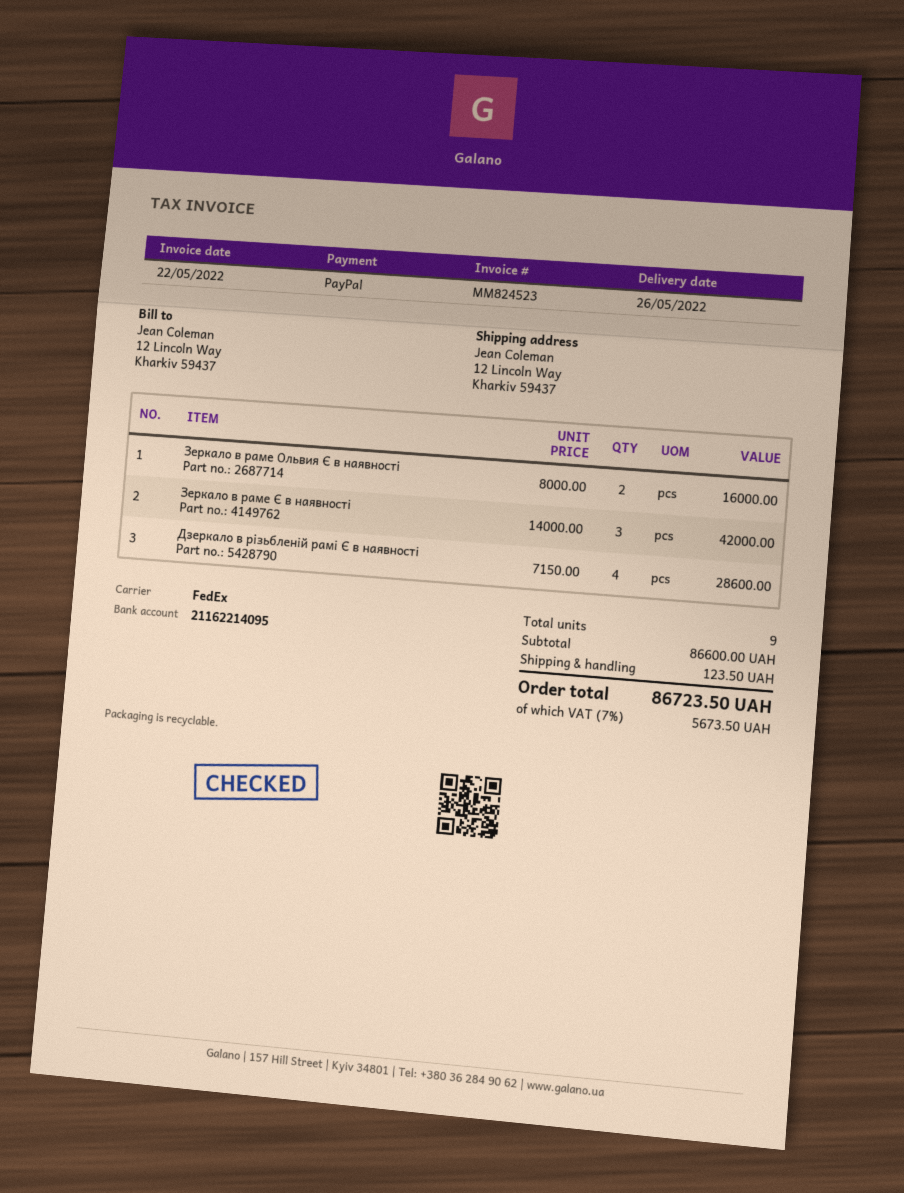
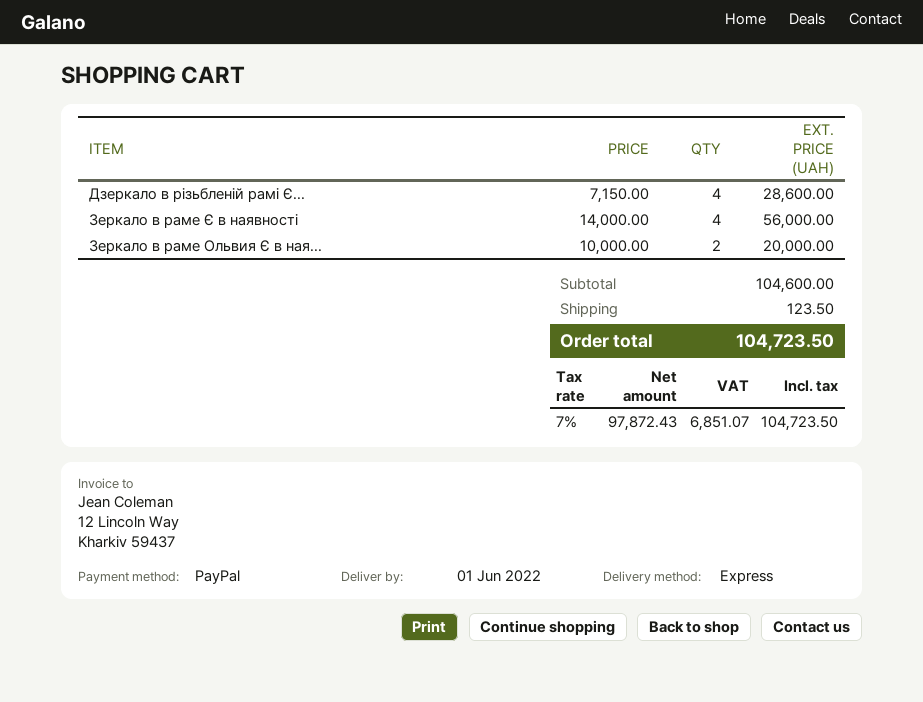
delivery date: 2022-05-26 -> 2022-06-01
shipping method: FedEx -> express
Зеркало в раме Ольвия Є в наявності: 2 x 8000.00 = 16000.00 -> 2 x 10000.00 = 20000.00
Зеркало в раме Є в наявності: 3 x 14000.00 = 42000.00 -> 4 x 14000.00 = 56000.00
subtotal: 86600.00 -> 104600.00
tax: 7% = 5673.50 -> 7% = 6851.07
total: 86723.50 -> 104723.50

